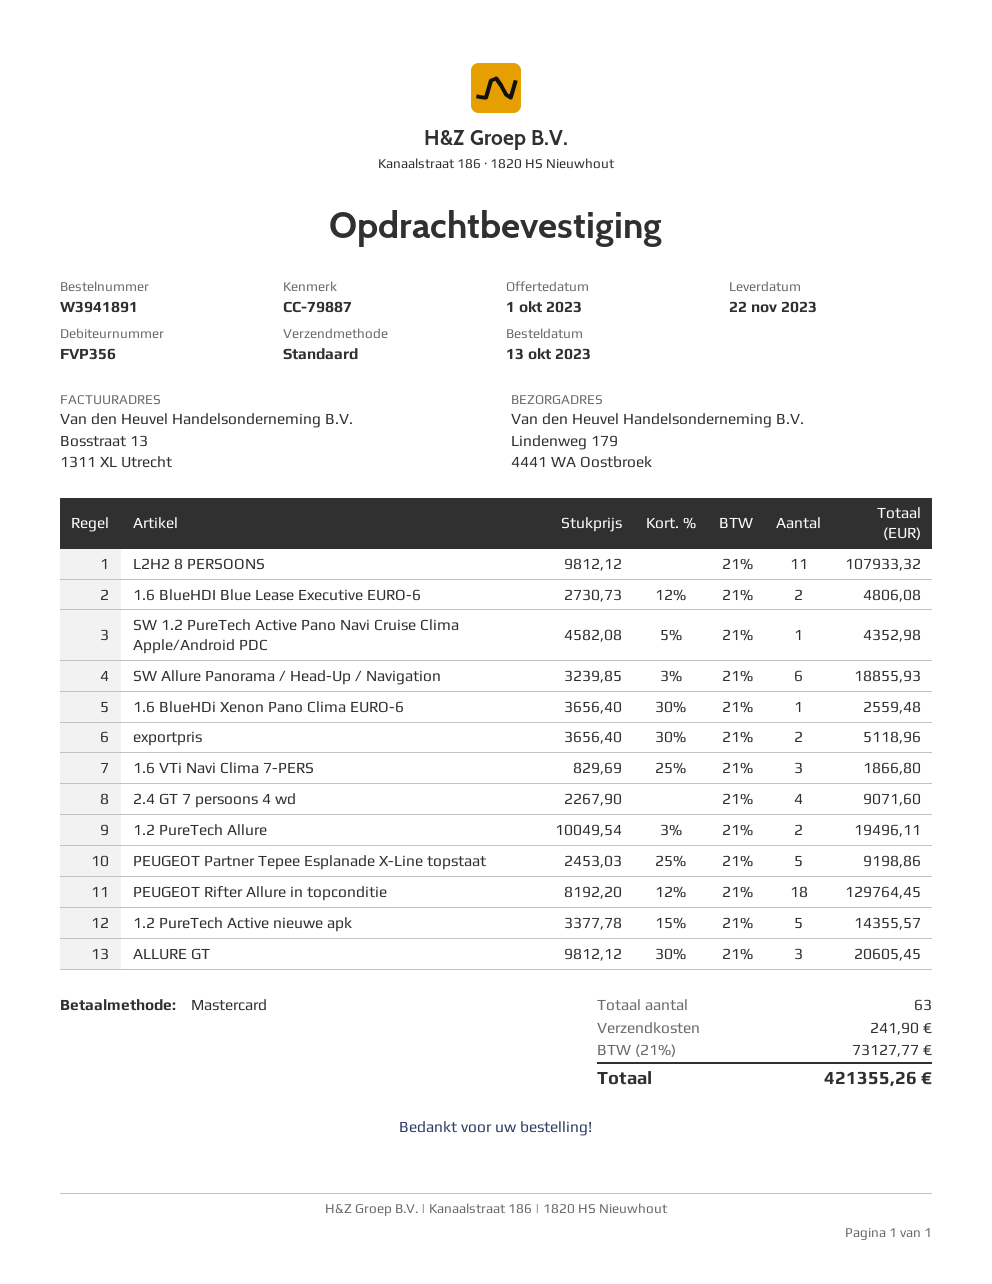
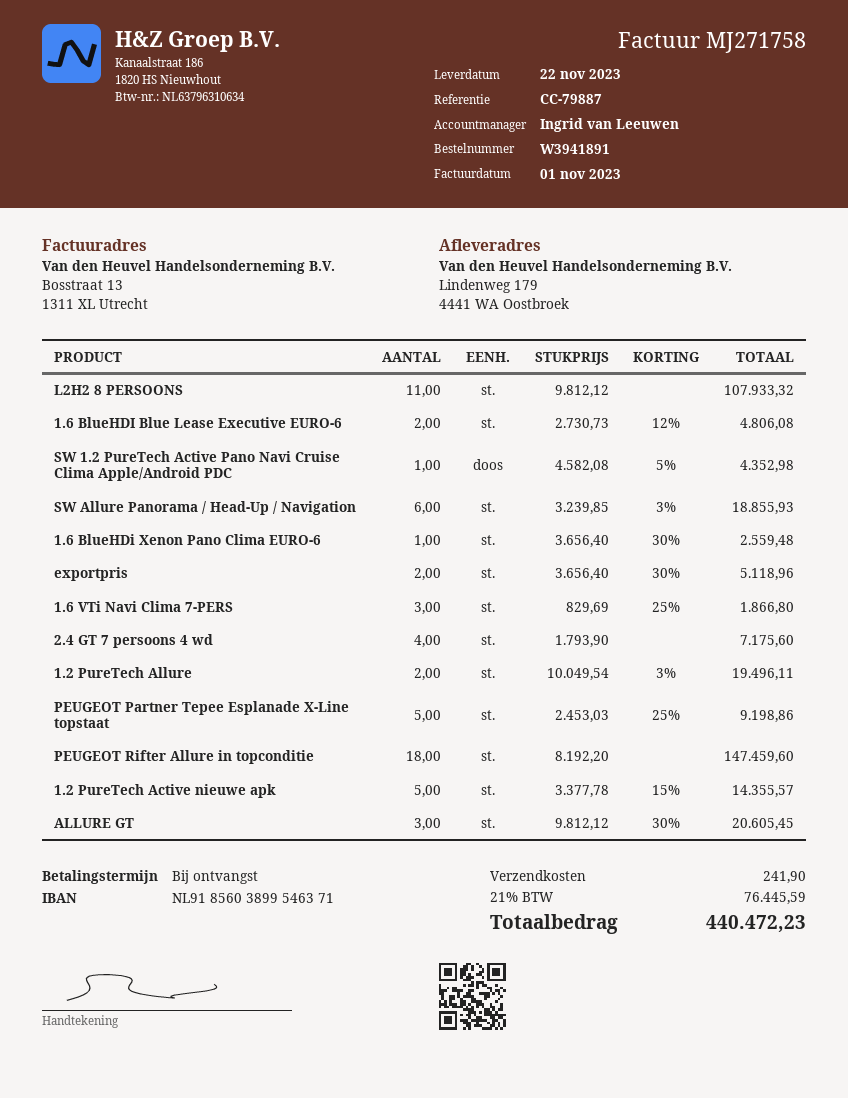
2.4 GT 7 persoons 4 wd: 4 x 2267.90 = 9071.60 -> 4 x 1793.90 = 7175.60
PEUGEOT Rifter Allure in topconditie: 18 x 8192.20 - 12% = 129764.45 -> 18 x 8192.20 = 147459.60
tax: 21% = 73127.77 -> 21% = 76445.59
total: 421355.26 -> 440472.23

